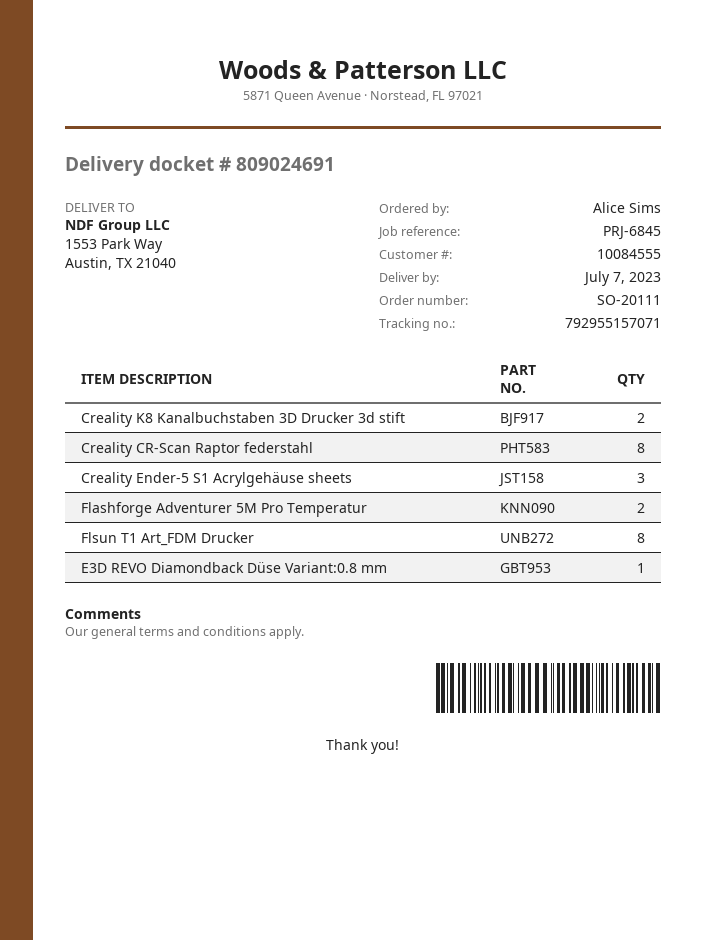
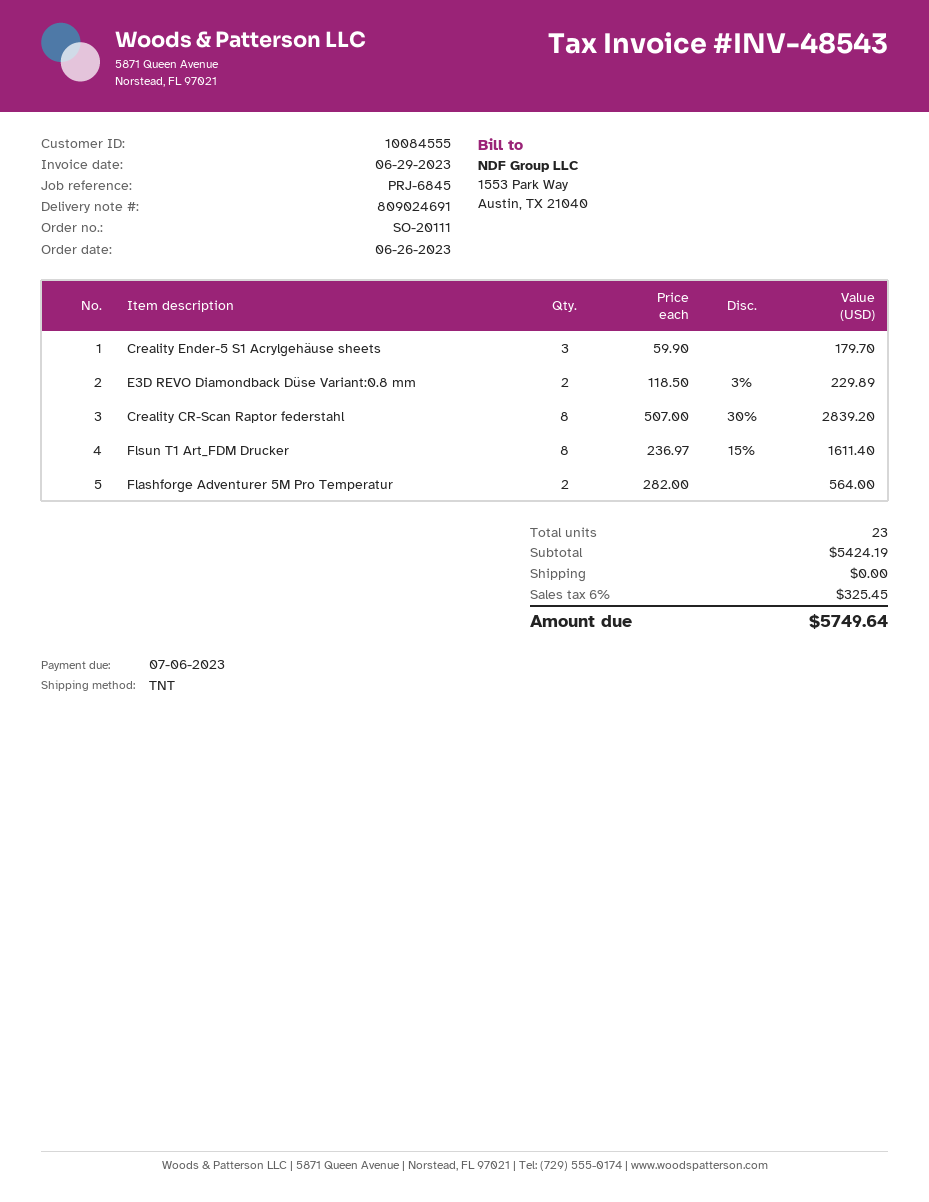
Creality K8 Kanalbuchstaben 3D Drucker 3d stift: 2 -> none
E3D REVO Diamondback Düse Variant:0.8 mm: 1 -> 2

